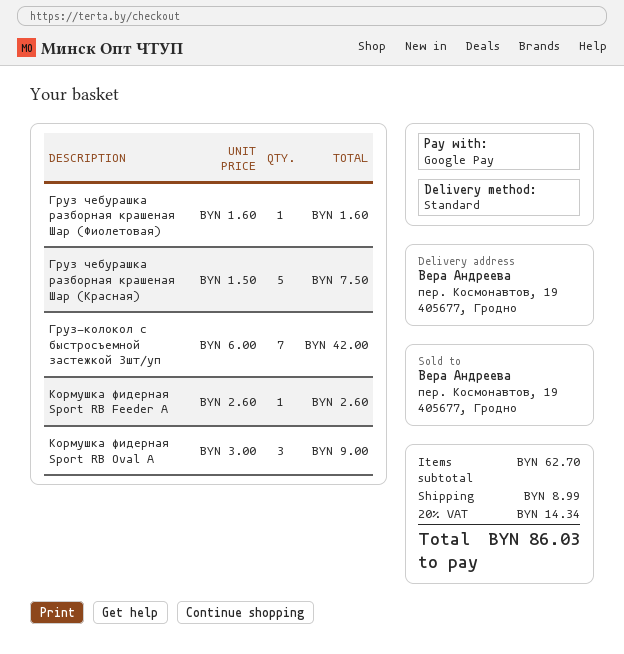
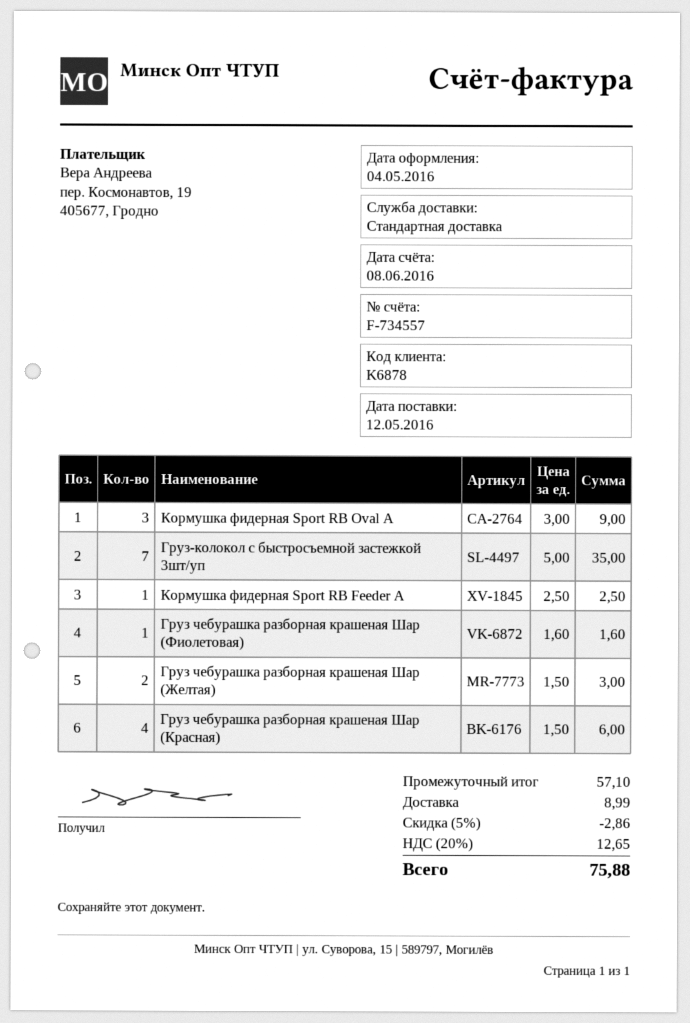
Груз чебурашка разборная крашеная Шар (Красная): 5 x 1.50 = 7.50 -> 4 x 1.50 = 6.00
Груз-колокол с быстросъемной застежкой 3шт/уп: 7 x 6.00 = 42.00 -> 7 x 5.00 = 35.00
Кормушка фидерная Sport RB Feeder A: 1 x 2.60 = 2.60 -> 1 x 2.50 = 2.50
Груз чебурашка разборная крашеная Шар (Желтая): none -> 2 x 1.50 = 3.00
subtotal: 62.70 -> 57.10
discount: none -> 5% = 2.86
tax: 20% = 14.34 -> 20% = 12.65
total: 86.03 -> 75.88

